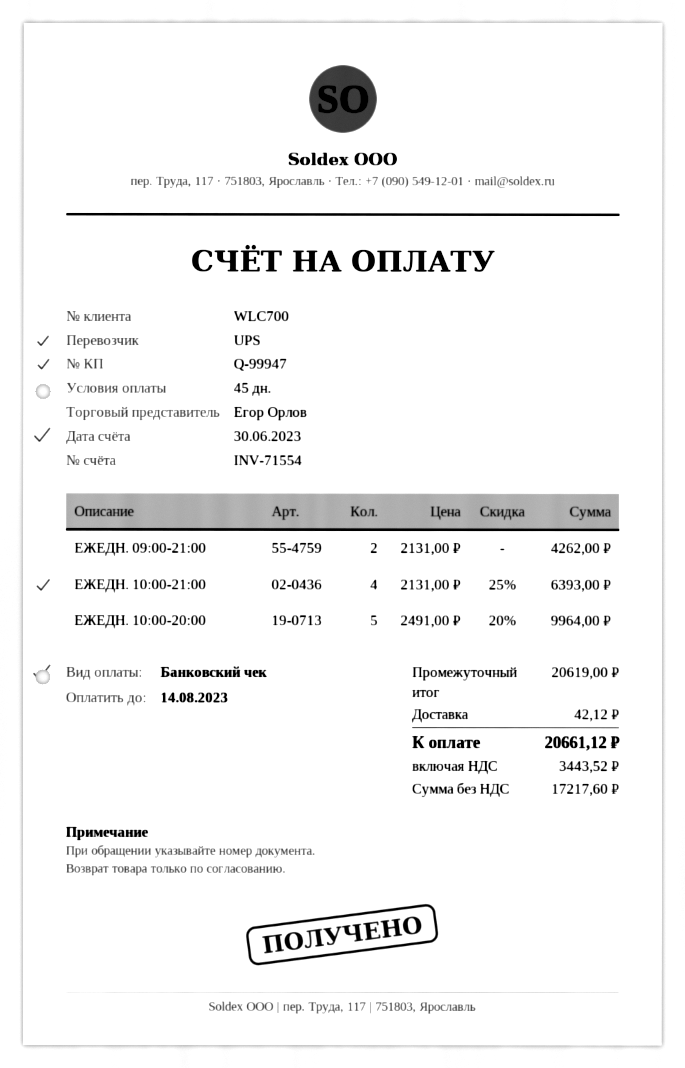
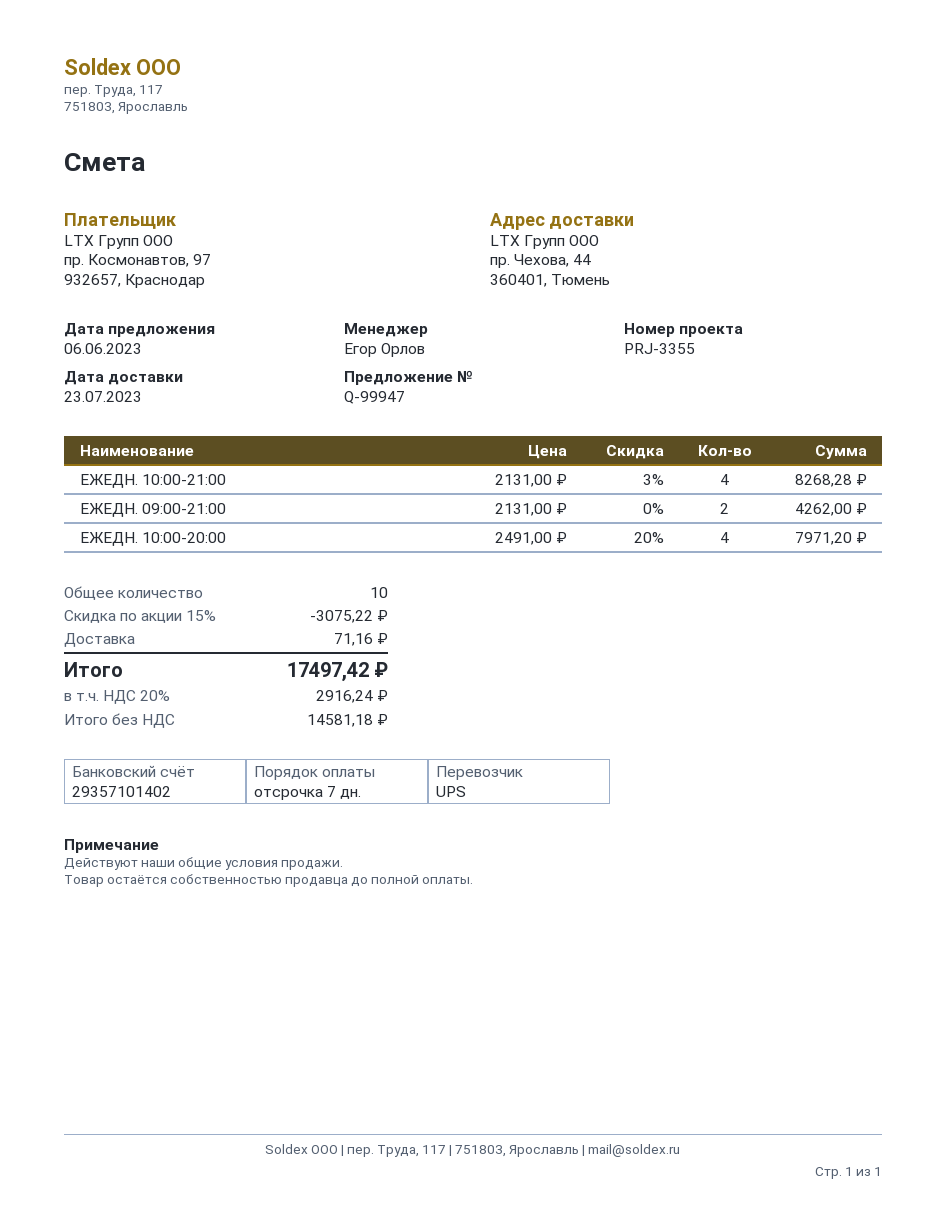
payment terms: 45 days -> 7 days
ЕЖЕДН. 10:00-21:00: 4 x 2131.00 - 25% = 6393.00 -> 4 x 2131.00 - 3% = 8268.28
ЕЖЕДН. 10:00-20:00: 5 x 2491.00 - 20% = 9964.00 -> 4 x 2491.00 - 20% = 7971.20
discount: none -> 15% = 3075.22
shipping: 42.12 -> 71.16
net: 17217.60 -> 14581.18
tax: 3443.52 -> 2916.24
total: 20661.12 -> 17497.42

